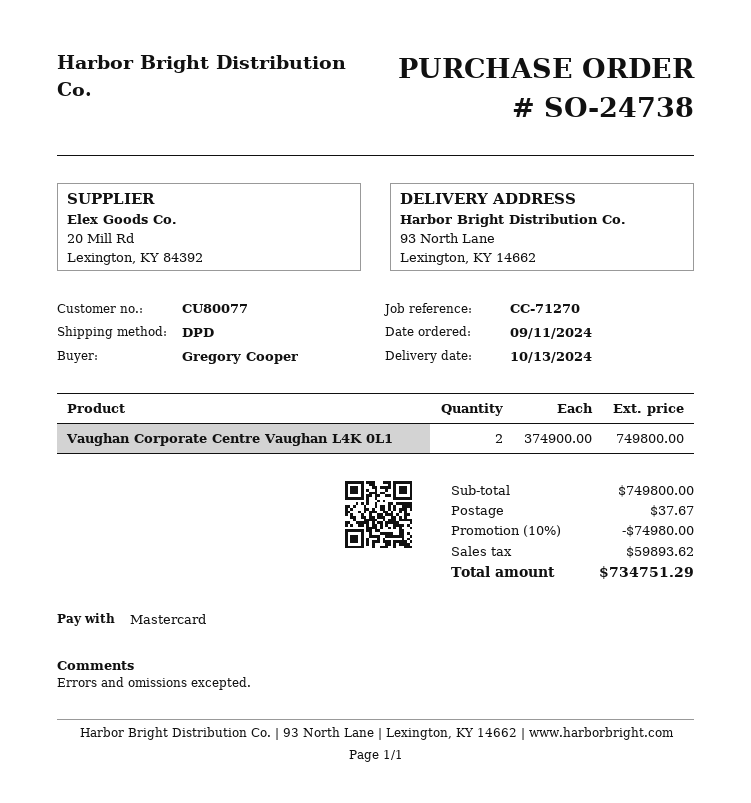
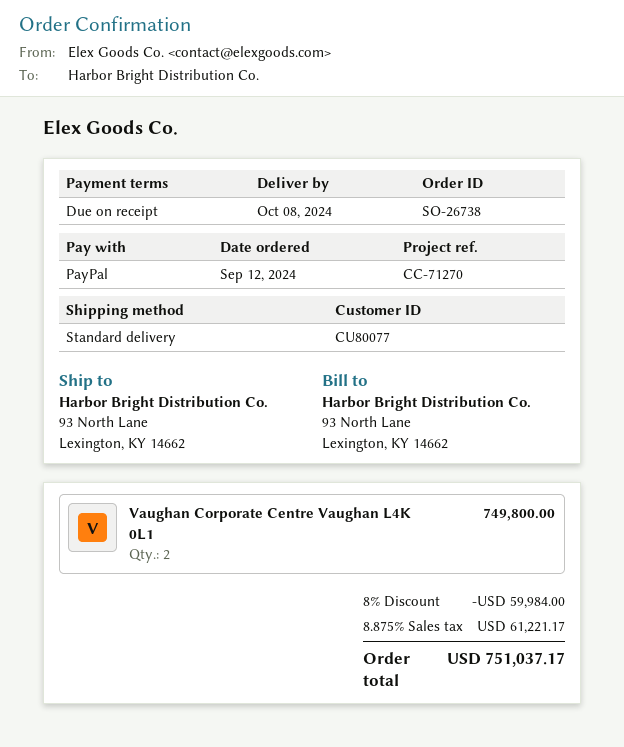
order number: SO-24738 -> SO-26738
order date: 2024-09-11 -> 2024-09-12
delivery date: 2024-10-13 -> 2024-10-08
payment method: Mastercard -> PayPal
shipping method: DPD -> standard
discount: 10% = 74980.00 -> 8% = 59984.00
shipping: 37.67 -> none
tax: 59893.62 -> 61221.17
total: 734751.29 -> 751037.17

